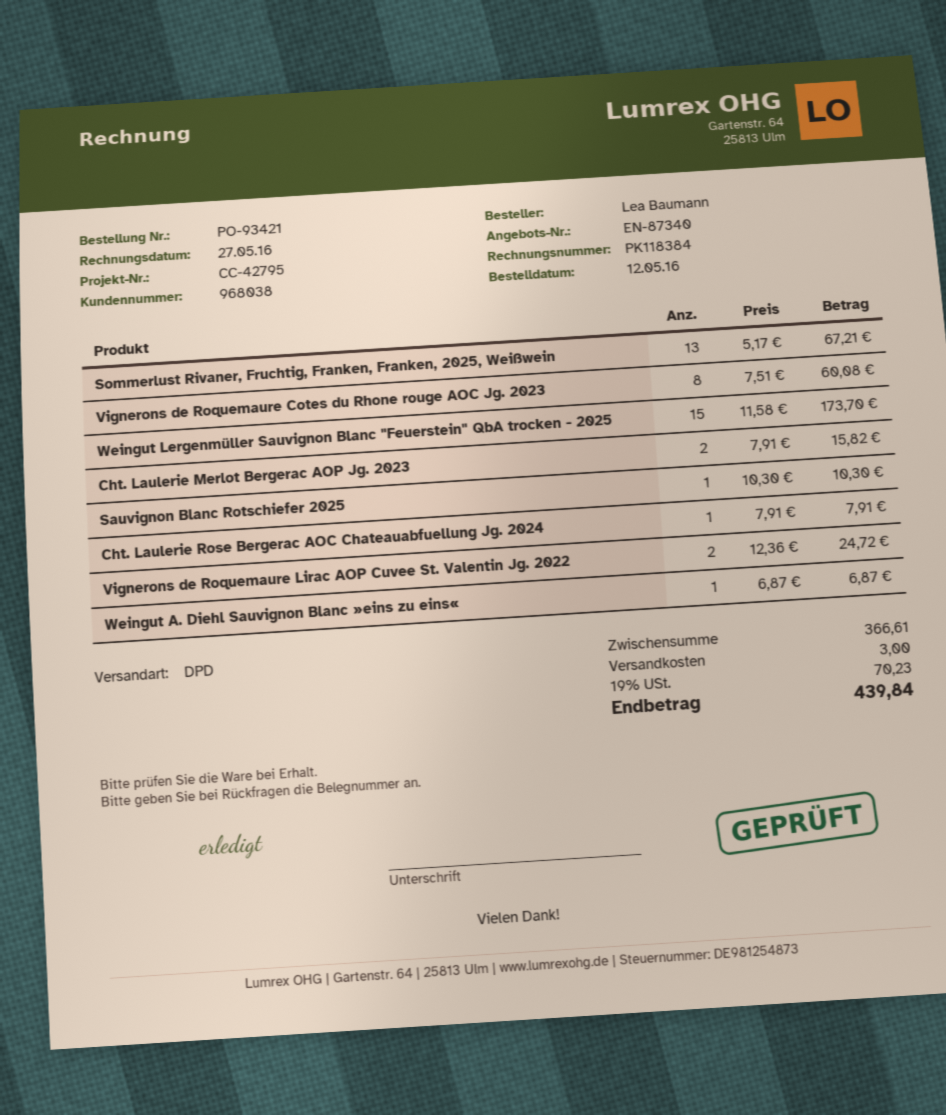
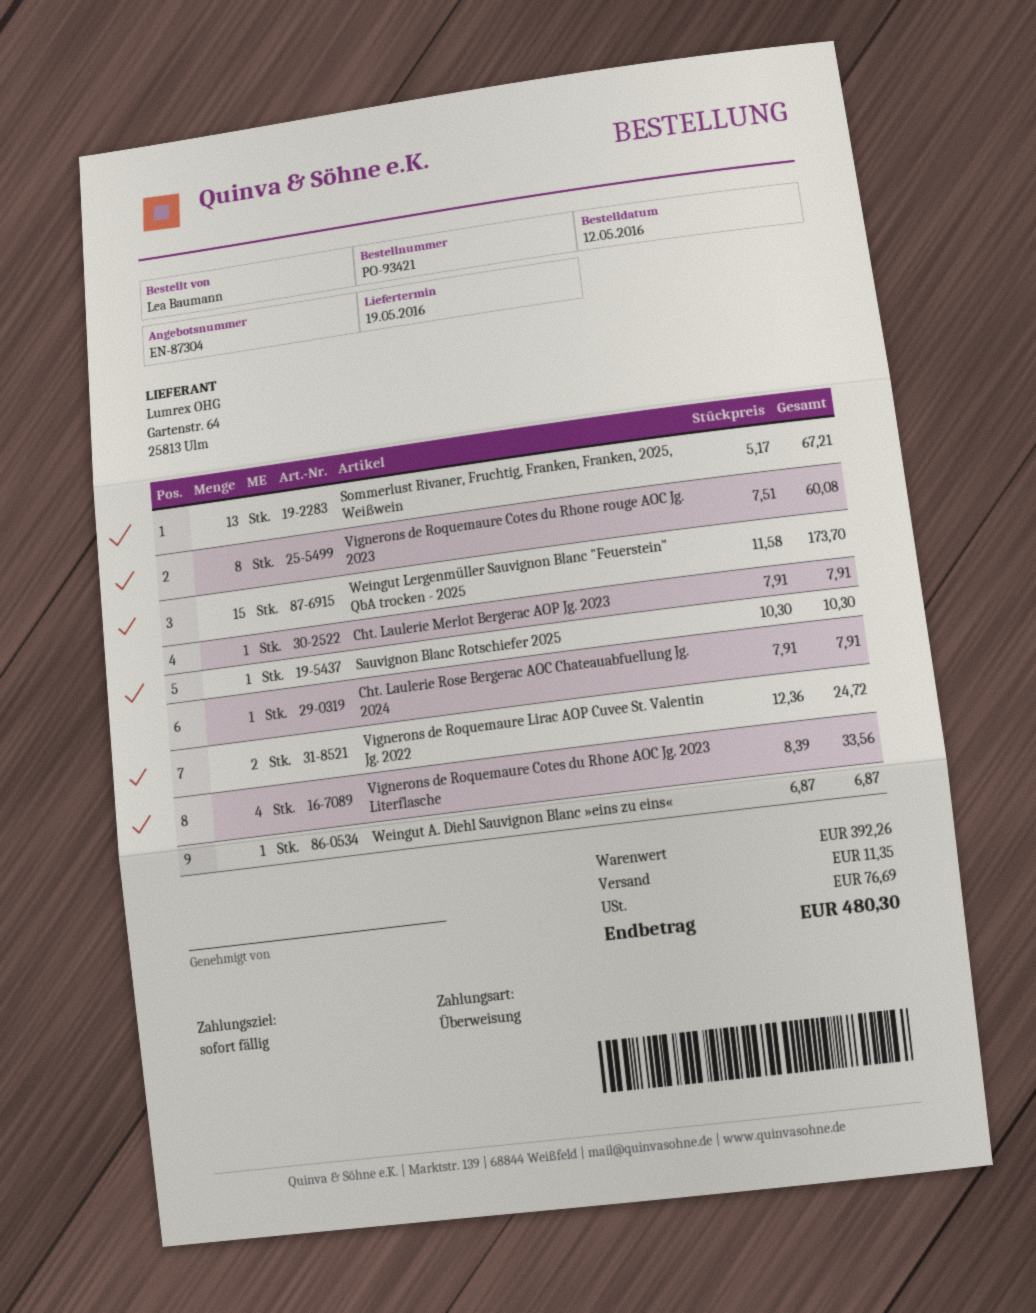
quote number: EN-87340 -> EN-87304
Cht. Laulerie Merlot Bergerac AOP Jg. 2023: 2 x 7.91 = 15.82 -> 1 x 7.91 = 7.91
Vignerons de Roquemaure Cotes du Rhone AOC Jg. 2023 Literflasche: none -> 4 x 8.39 = 33.56
subtotal: 366.61 -> 392.26
shipping: 3.00 -> 11.35
tax: 70.23 -> 76.69
total: 439.84 -> 480.30

